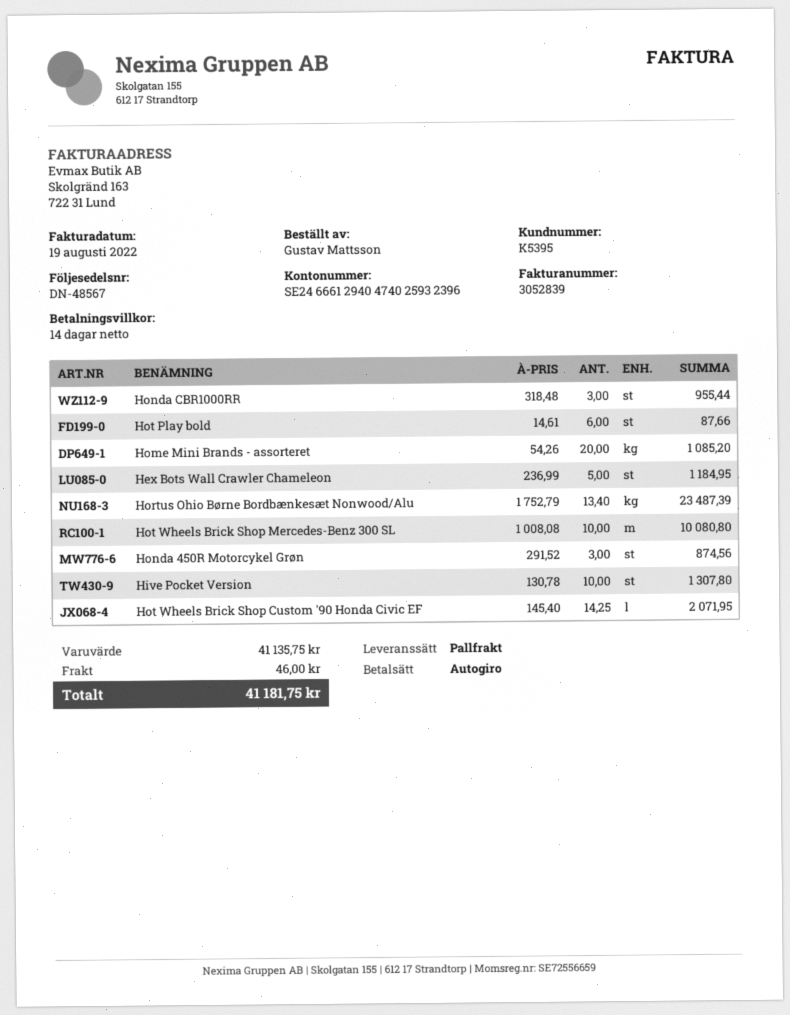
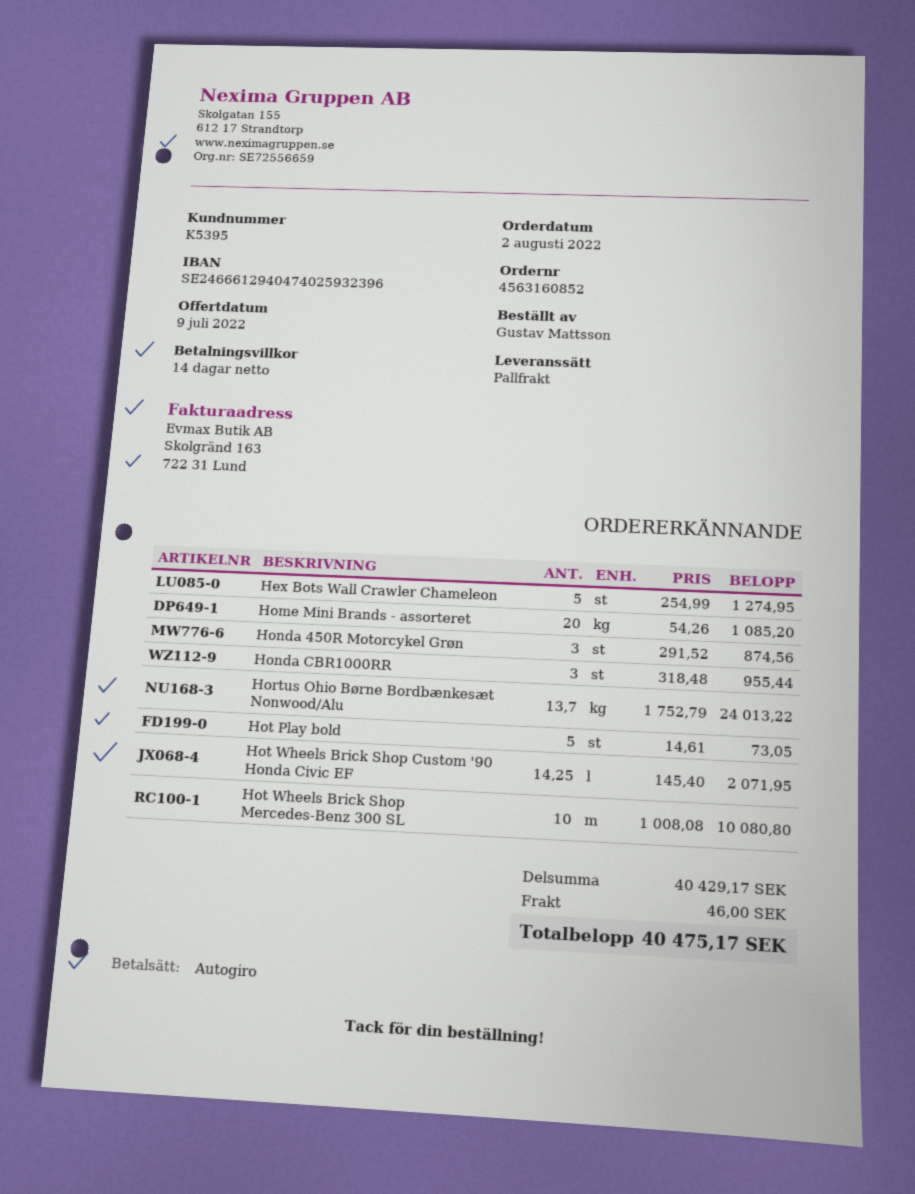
Hot Play bold: 6 x 14.61 = 87.66 -> 5 x 14.61 = 73.05
Hex Bots Wall Crawler Chameleon: 5 x 236.99 = 1184.95 -> 5 x 254.99 = 1274.95
Hortus Ohio Børne Bordbænkesæt Nonwood/Alu: 13.4 x 1752.79 = 23487.39 -> 13.7 x 1752.79 = 24013.22
Hive Pocket Version: 10 x 130.78 = 1307.80 -> none
subtotal: 41135.75 -> 40429.17
total: 41181.75 -> 40475.17

